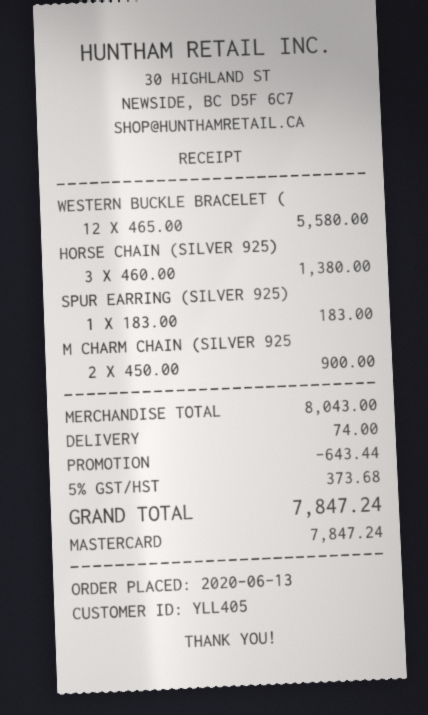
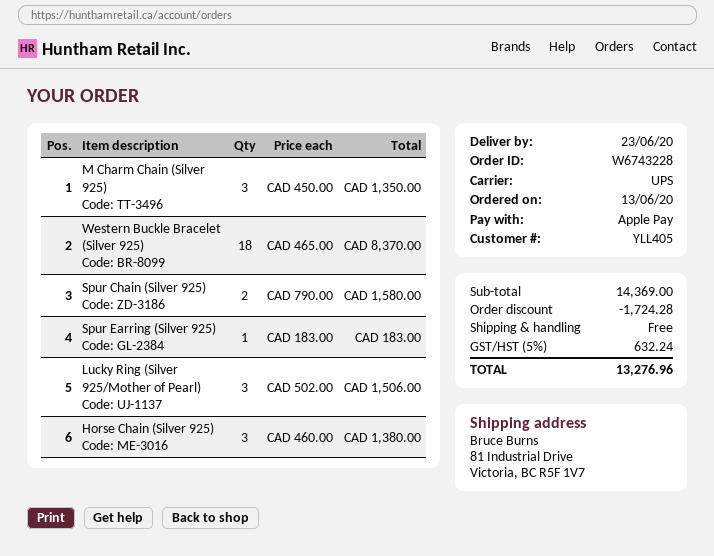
payment method: Mastercard -> Apple Pay
WESTERN BUCKLE BRACELET (: 12 x 465.00 = 5580.00 -> 18 x 465.00 = 8370.00
M CHARM CHAIN (SILVER 925: 2 x 450.00 = 900.00 -> 3 x 450.00 = 1350.00
Spur Chain (Silver 925): none -> 2 x 790.00 = 1580.00
Lucky Ring (Silver 925/Mother of Pearl): none -> 3 x 502.00 = 1506.00
subtotal: 8043.00 -> 14369.00
discount: 643.44 -> 1724.28
shipping: 74.00 -> 0.00
tax: 5% = 373.68 -> 5% = 632.24
total: 7847.24 -> 13276.96

